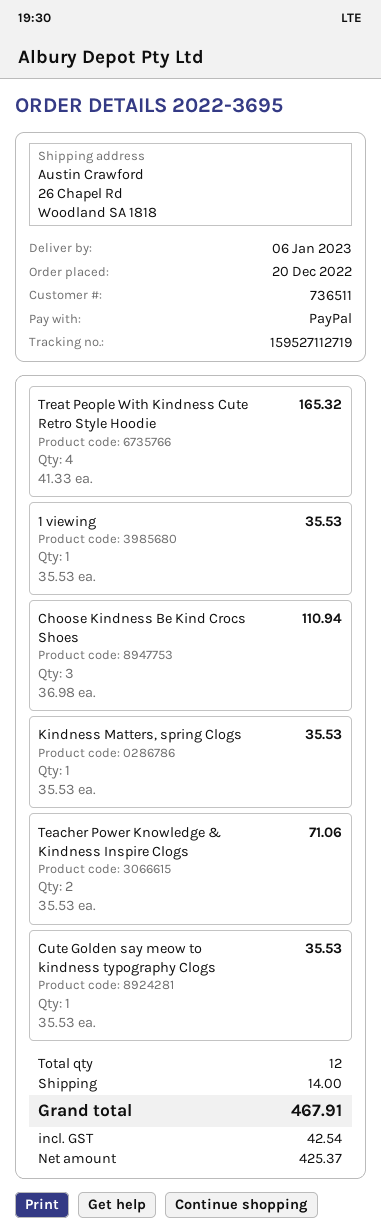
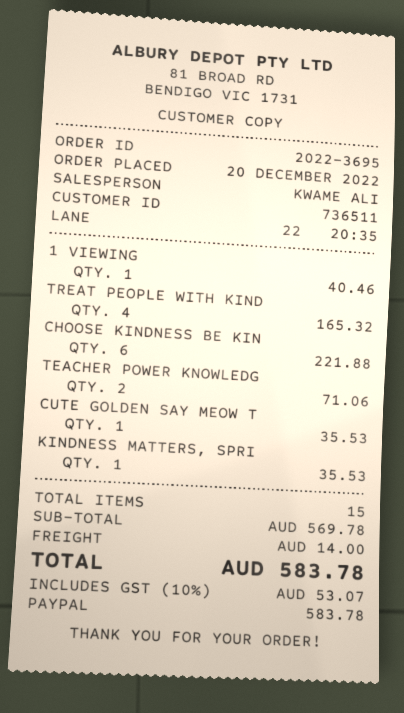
1 viewing: 1 for 35.53 -> 1 for 40.46
Choose Kindness Be Kind Crocs Shoes: 3 for 110.94 -> 6 for 221.88
total quantity: 12 -> 15
tax: 42.54 -> 53.07
total: 467.91 -> 583.78

